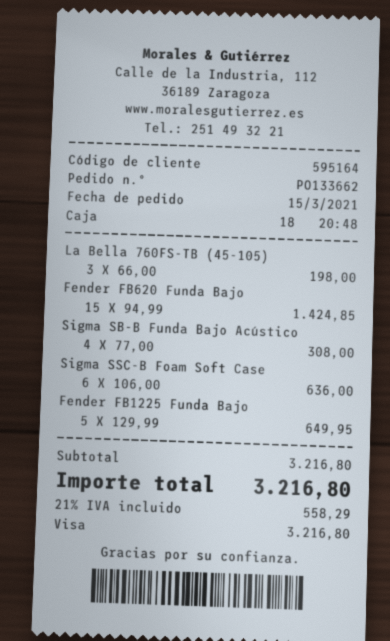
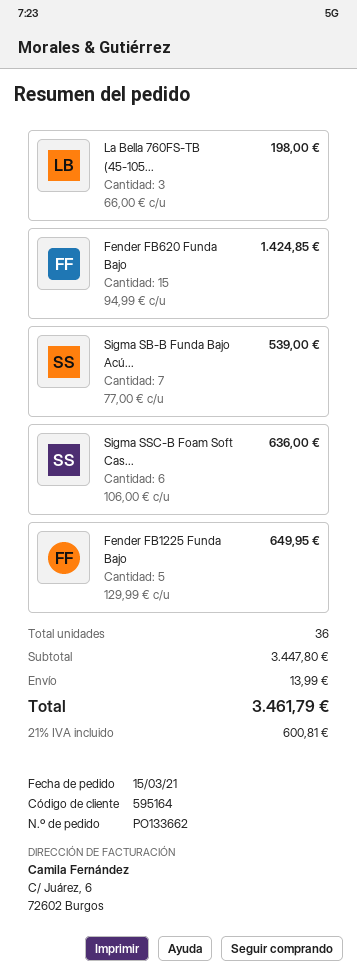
Sigma SB-B Funda Bajo Acústico: 4 x 77.00 = 308.00 -> 7 x 77.00 = 539.00
subtotal: 3216.80 -> 3447.80
shipping: none -> 13.99
tax: 21% = 558.29 -> 21% = 600.81
total: 3216.80 -> 3461.79

